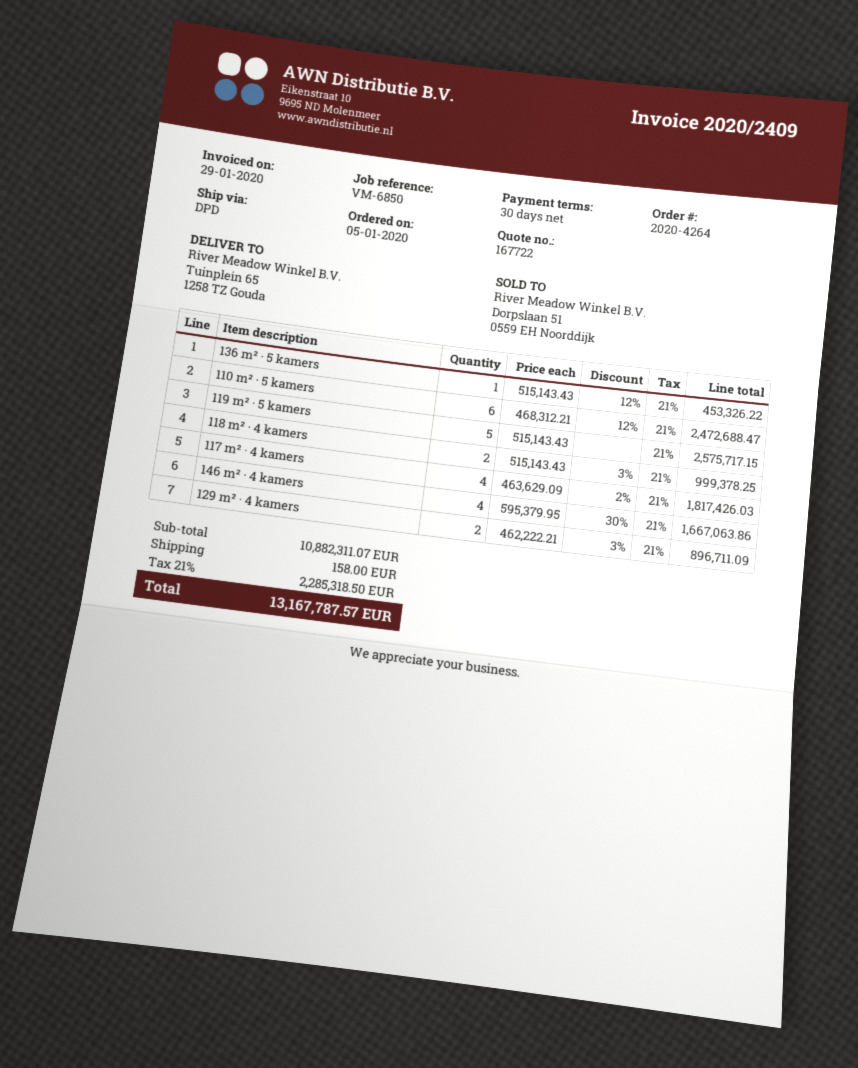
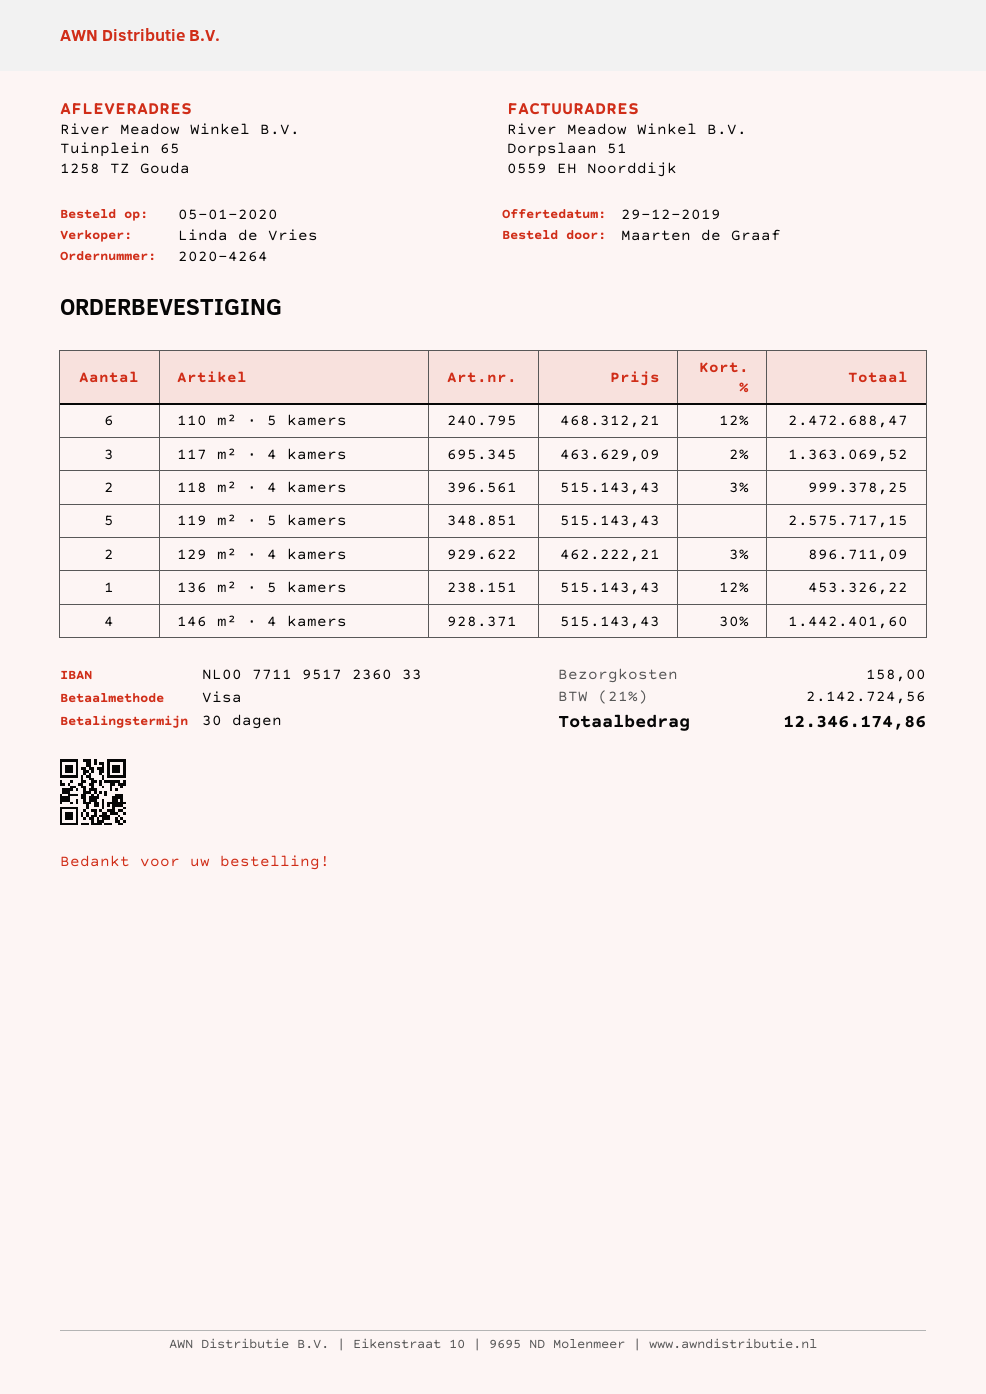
117 m² · 4 kamers: 4 x 463629.09 - 2% = 1817426.03 -> 3 x 463629.09 - 2% = 1363069.52
146 m² · 4 kamers: 4 x 595379.95 - 30% = 1667063.86 -> 4 x 515143.43 - 30% = 1442401.60
tax: 21% = 2285318.50 -> 21% = 2142724.56
total: 13167787.57 -> 12346174.86

